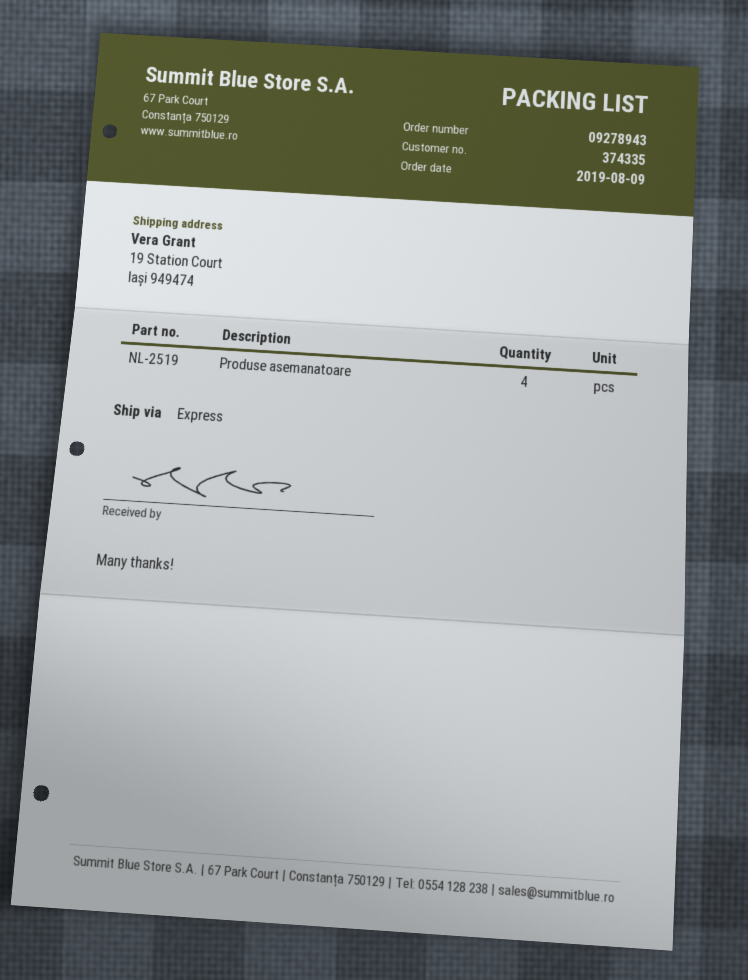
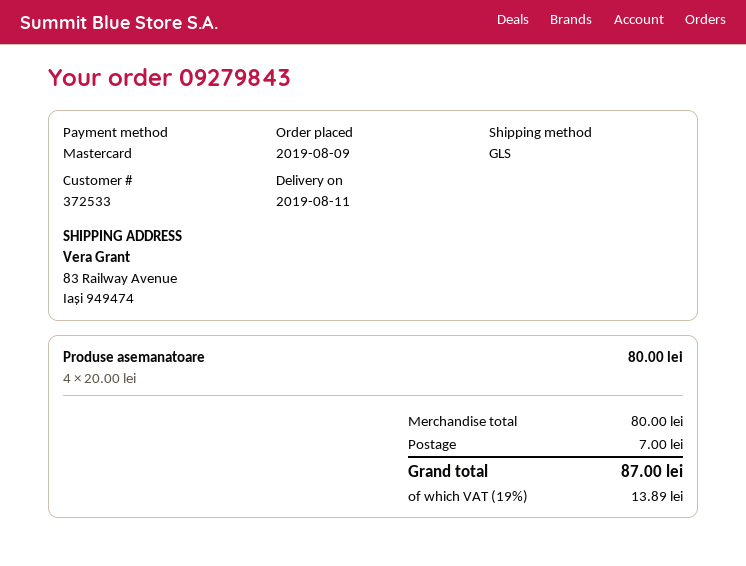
order number: 09278943 -> 09279843
customer number: 374335 -> 372533
shipping method: express -> GLS
ship to: 19 Station Court, Iași 949474 -> 83 Railway Avenue, Iași 949474

